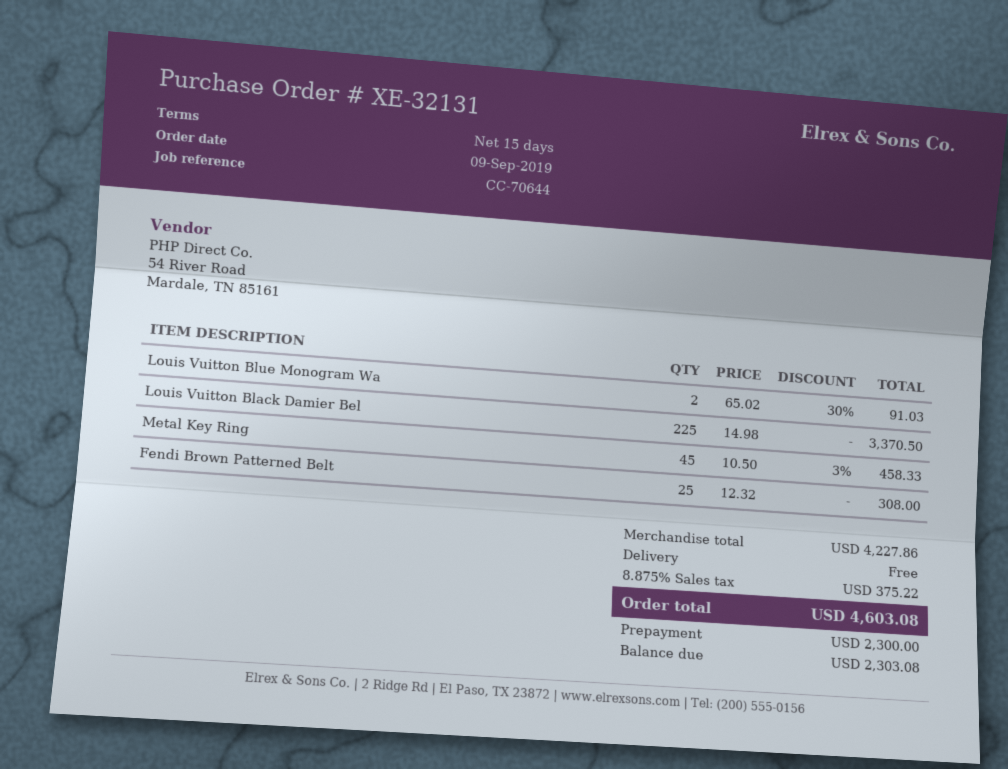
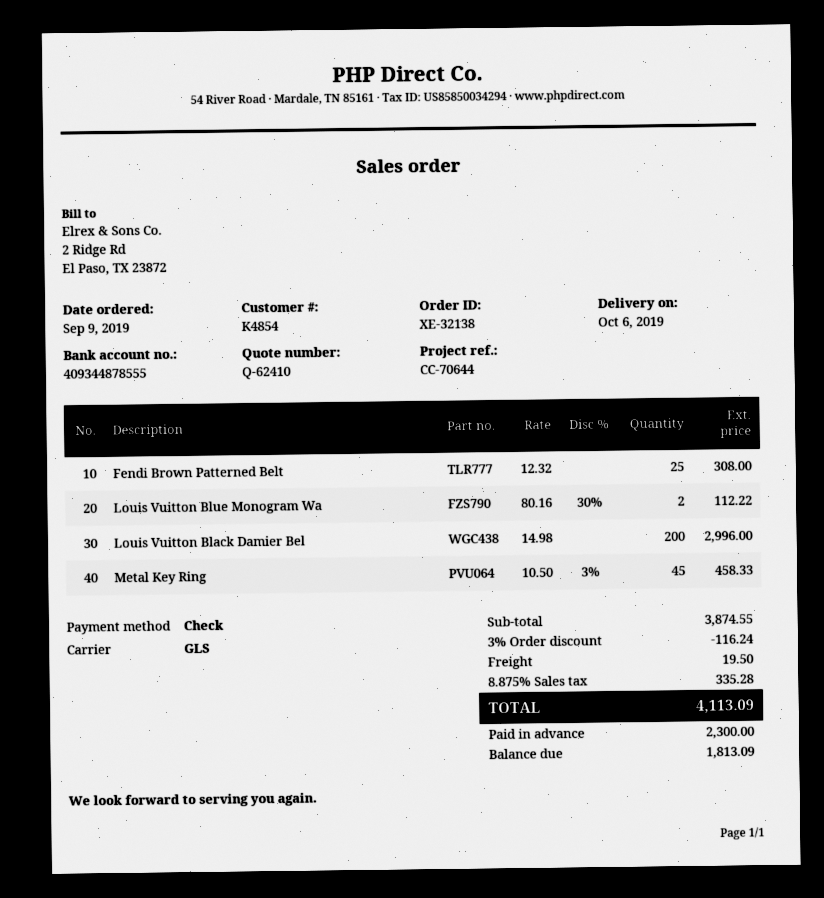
order number: XE-32131 -> XE-32138
Louis Vuitton Blue Monogram Wa: 2 x 65.02 - 30% = 91.03 -> 2 x 80.16 - 30% = 112.22
Louis Vuitton Black Damier Bel: 225 x 14.98 = 3370.50 -> 200 x 14.98 = 2996.00
subtotal: 4227.86 -> 3874.55
discount: none -> 3% = 116.24
shipping: 0.00 -> 19.50
tax: 8.875% = 375.22 -> 8.875% = 335.28
total: 4603.08 -> 4113.09
balance: 2303.08 -> 1813.09

